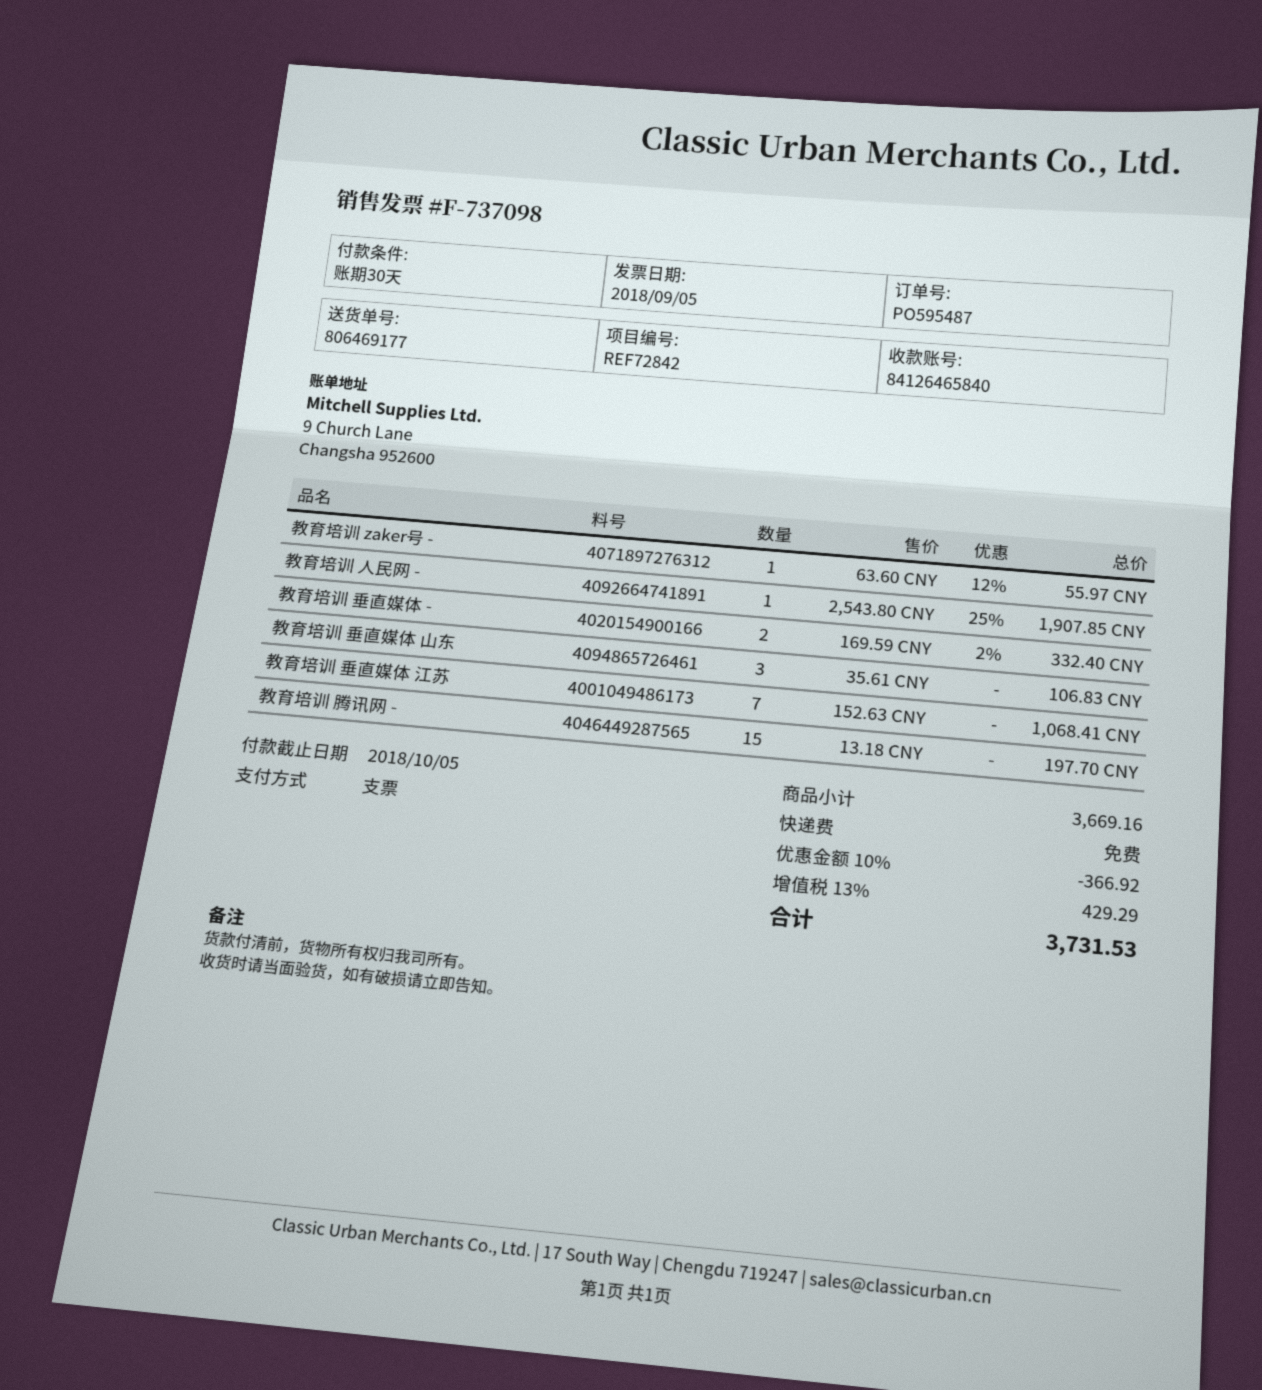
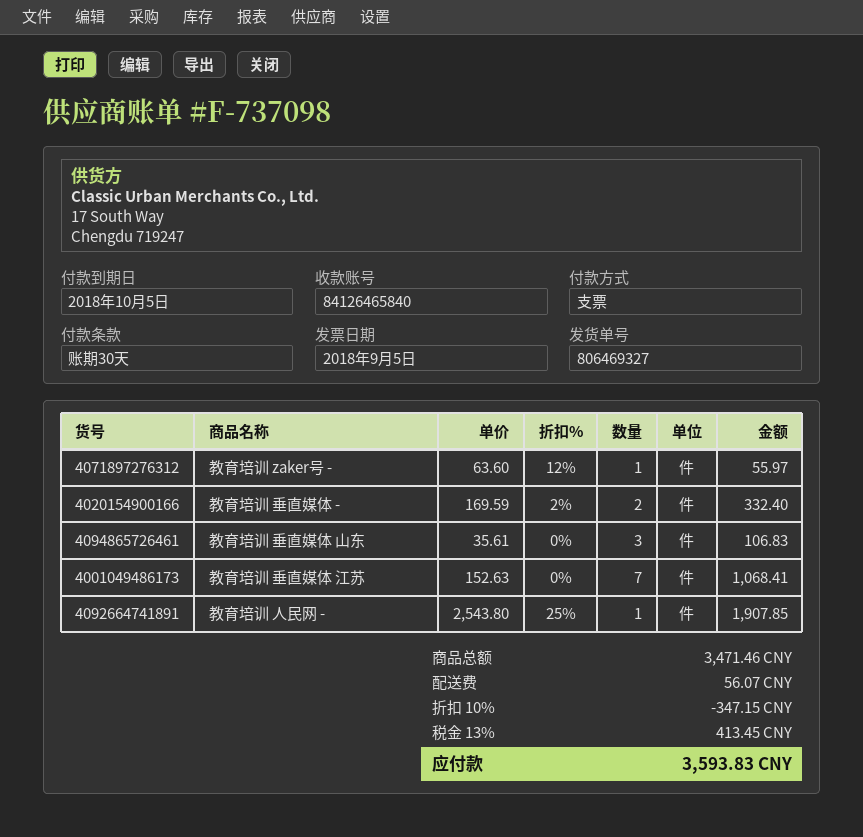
delivery note number: 806469177 -> 806469327
教育培训 腾讯网 -: 15 x 13.18 = 197.70 -> none
subtotal: 3669.16 -> 3471.46
discount: 10% = 366.92 -> 10% = 347.15
shipping: 0.00 -> 56.07
tax: 13% = 429.29 -> 13% = 413.45
total: 3731.53 -> 3593.83

